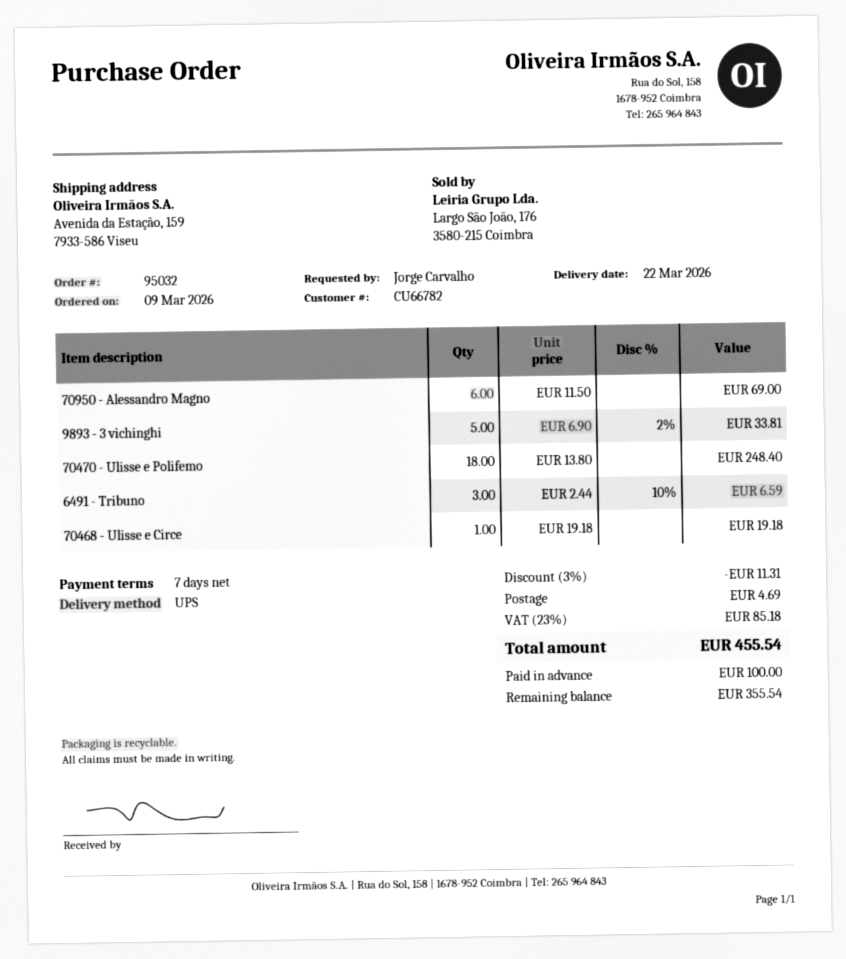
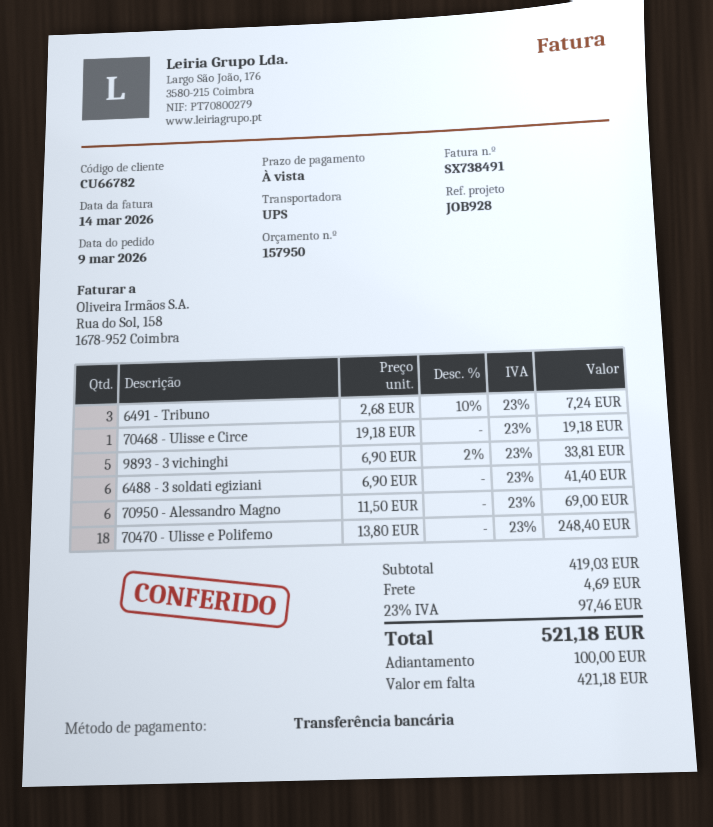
payment terms: 7 days -> on receipt
6491 - Tribuno: 3 x 2.44 - 10% = 6.59 -> 3 x 2.68 - 10% = 7.24
6488 - 3 soldati egiziani: none -> 6 x 6.90 = 41.40
discount: 3% = 11.31 -> none
tax: 23% = 85.18 -> 23% = 97.46
total: 455.54 -> 521.18
balance: 355.54 -> 421.18

